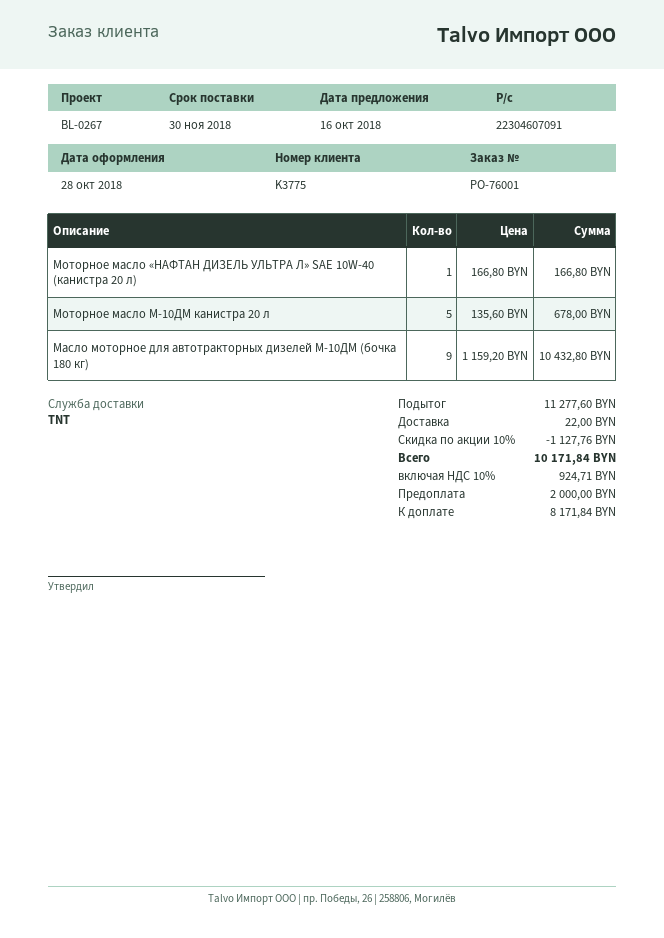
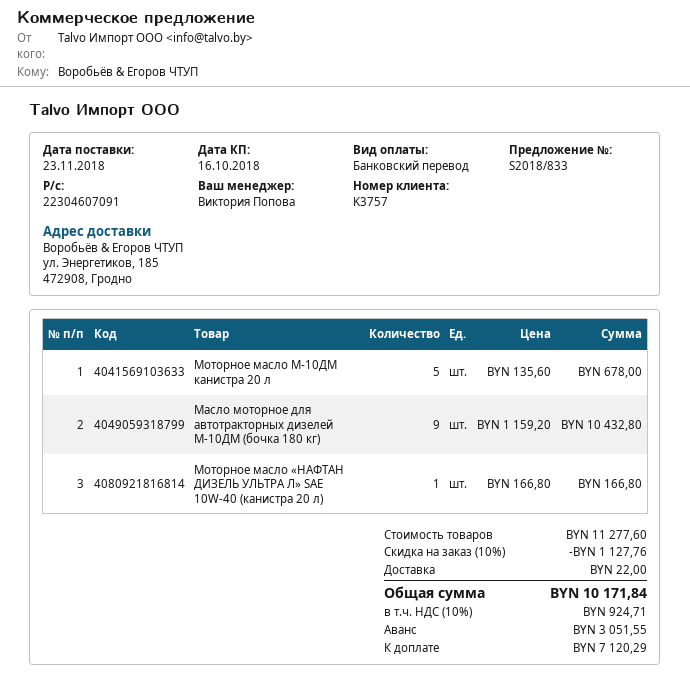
delivery date: 2018-11-30 -> 2018-11-23
customer number: K3775 -> K3757
deposit: 2000.00 -> 3051.55
balance: 8171.84 -> 7120.29

